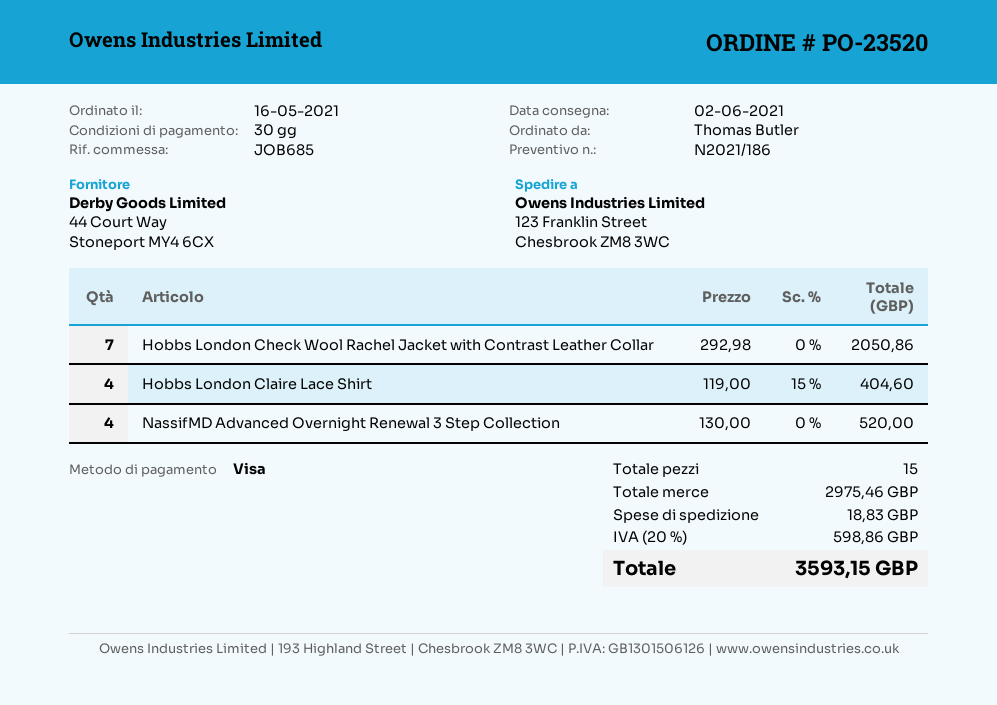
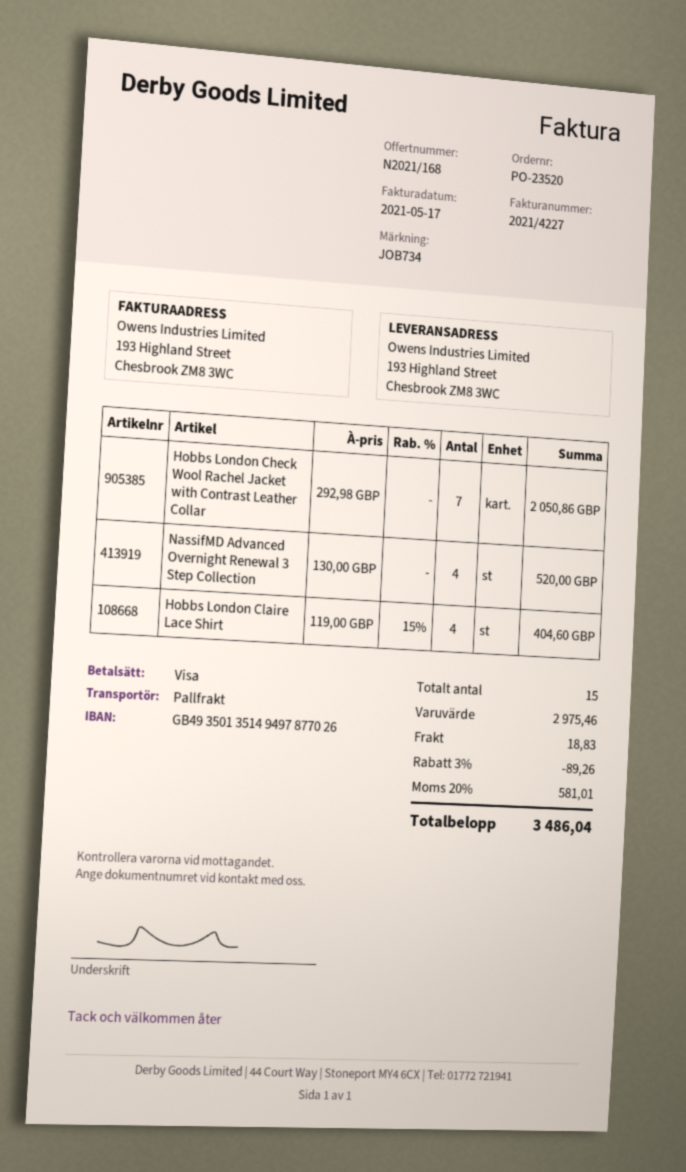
quote number: N2021/186 -> N2021/168
reference: JOB685 -> JOB734
ship to: 123 Franklin Street, Chesbrook ZM8 3WC -> 193 Highland Street, Chesbrook ZM8 3WC
discount: none -> 3% = 89.26
tax: 20% = 598.86 -> 20% = 581.01
total: 3593.15 -> 3486.04

